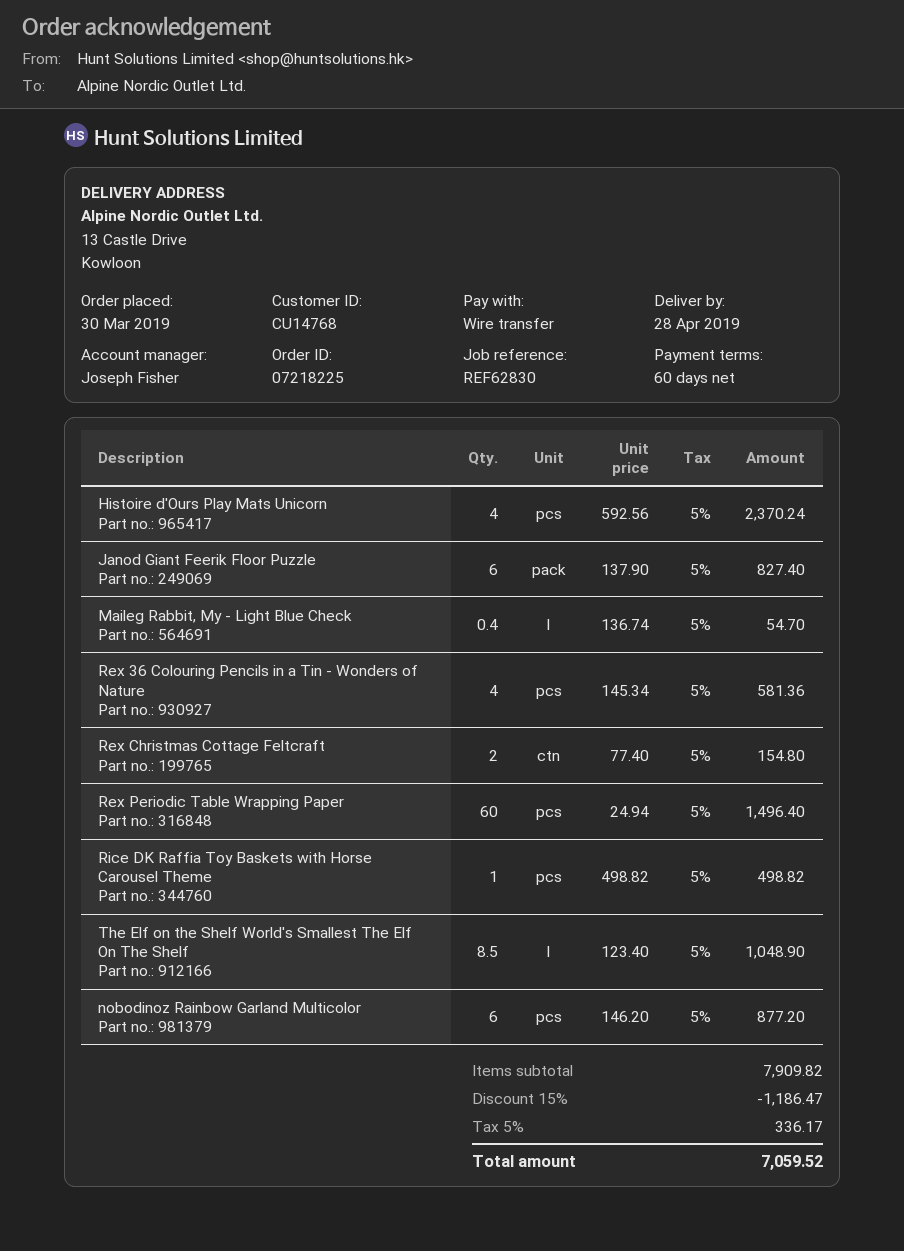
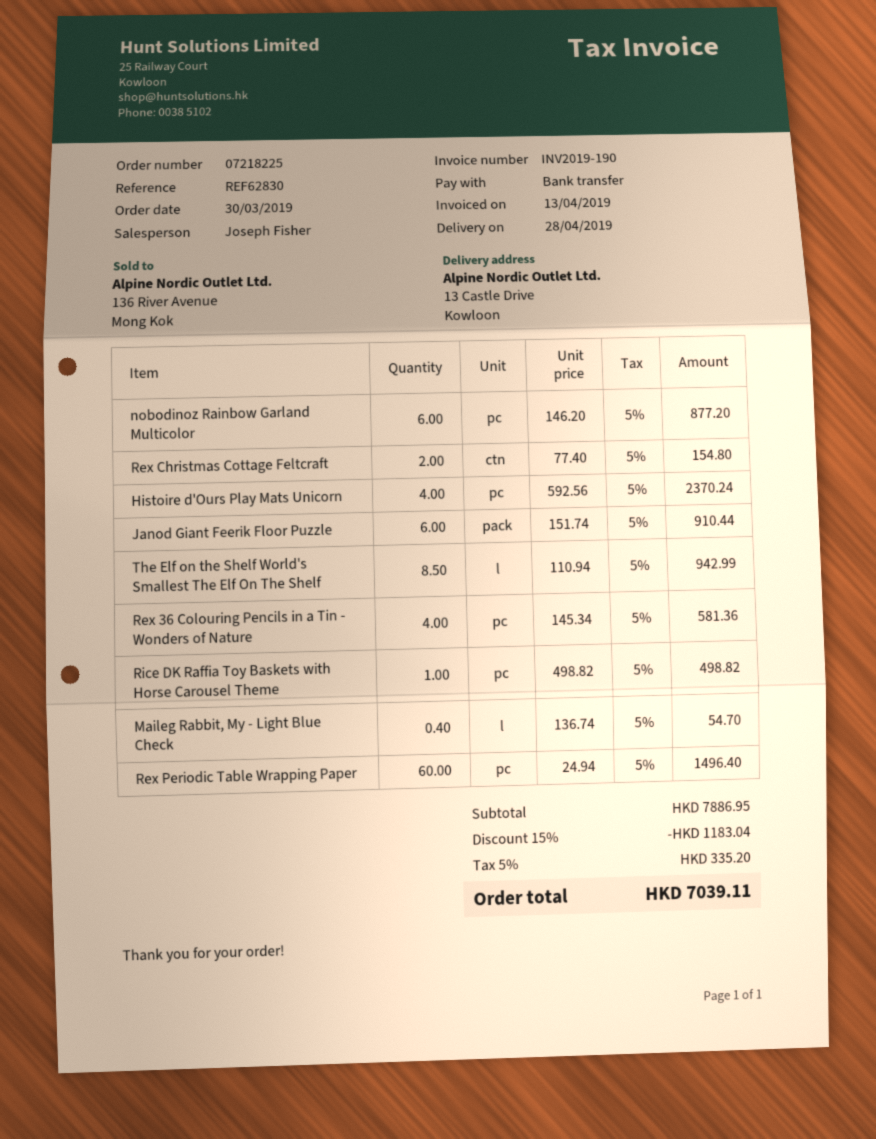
Janod Giant Feerik Floor Puzzle: 6 x 137.90 = 827.40 -> 6 x 151.74 = 910.44
The Elf on the Shelf World's Smallest The Elf On The Shelf: 8.5 x 123.40 = 1048.90 -> 8.5 x 110.94 = 942.99
subtotal: 7909.82 -> 7886.95
discount: 15% = 1186.47 -> 15% = 1183.04
tax: 5% = 336.17 -> 5% = 335.20
total: 7059.52 -> 7039.11

